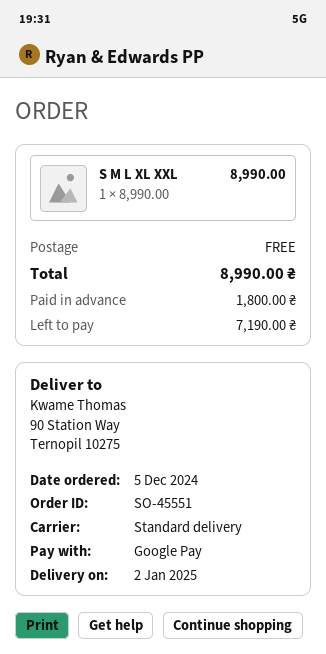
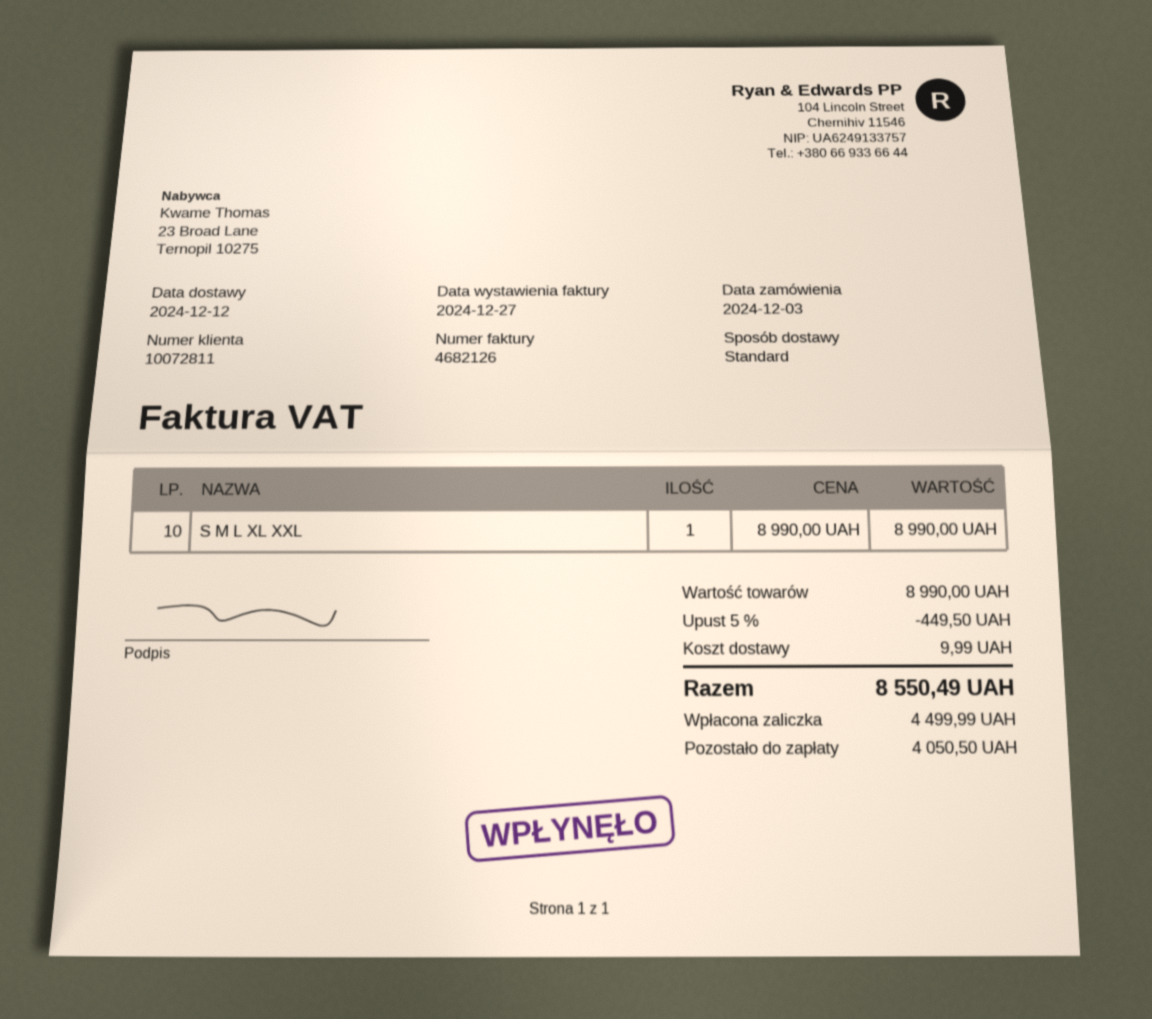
order date: 2024-12-05 -> 2024-12-03
delivery date: 2025-01-02 -> 2024-12-12
discount: none -> 5% = 449.50
shipping: 0.00 -> 9.99
total: 8990.00 -> 8550.49
deposit: 1800.00 -> 4499.99
balance: 7190.00 -> 4050.50

